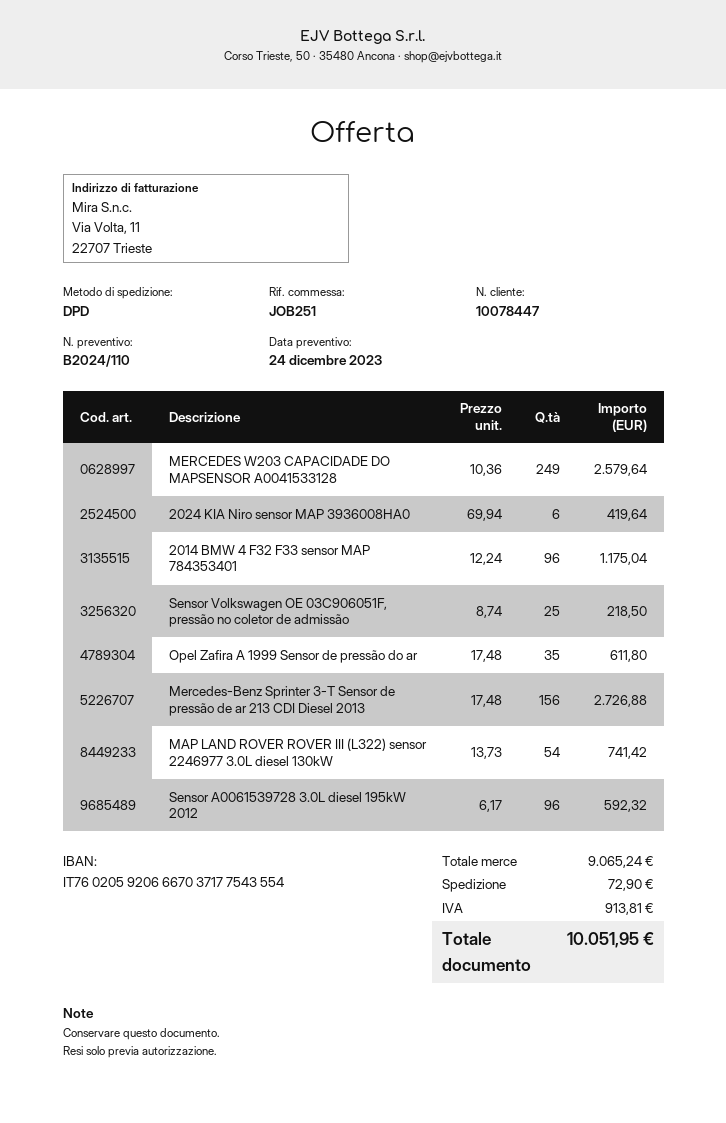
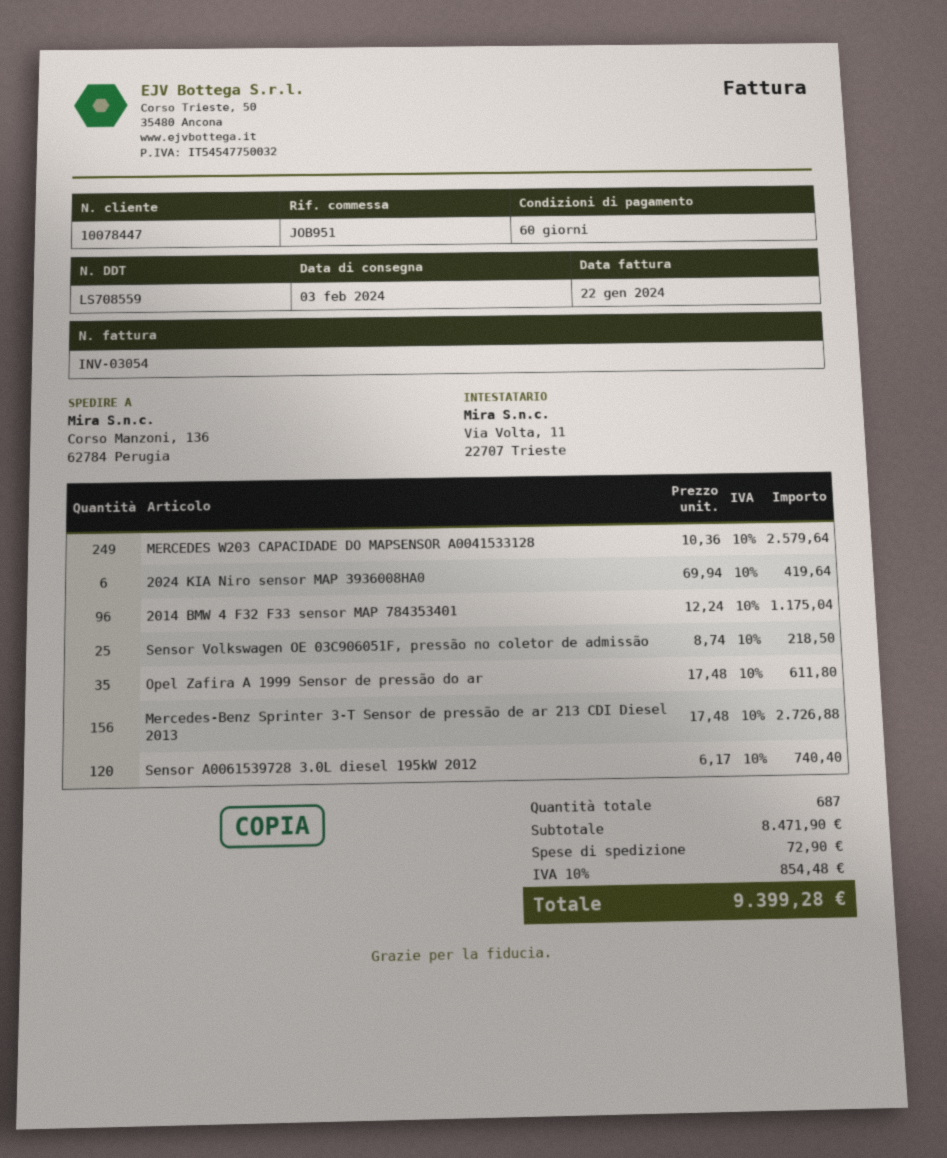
reference: JOB251 -> JOB951
MAP LAND ROVER ROVER III (L322) sensor 2246977 3.0L diesel 130kW: 54 x 13.73 = 741.42 -> none
Sensor A0061539728 3.0L diesel 195kW 2012: 96 x 6.17 = 592.32 -> 120 x 6.17 = 740.40
subtotal: 9065.24 -> 8471.90
tax: 913.81 -> 854.48
total: 10051.95 -> 9399.28

